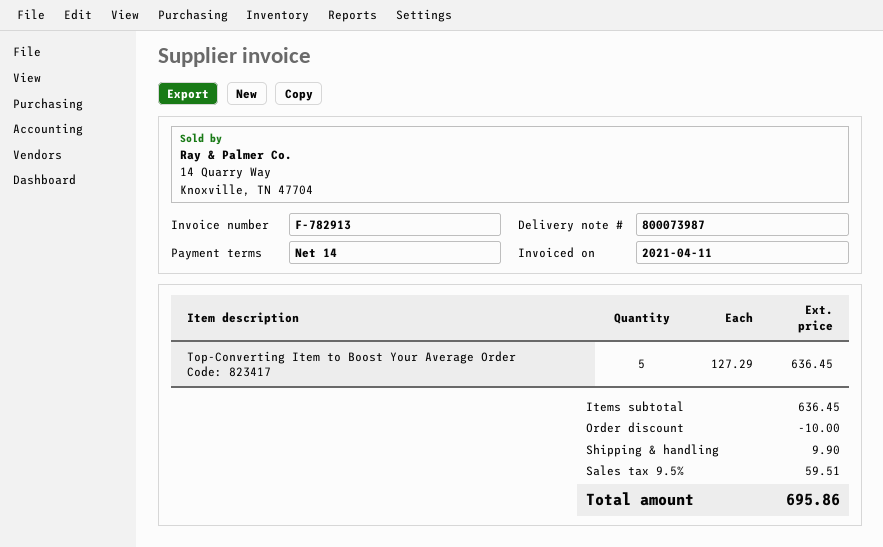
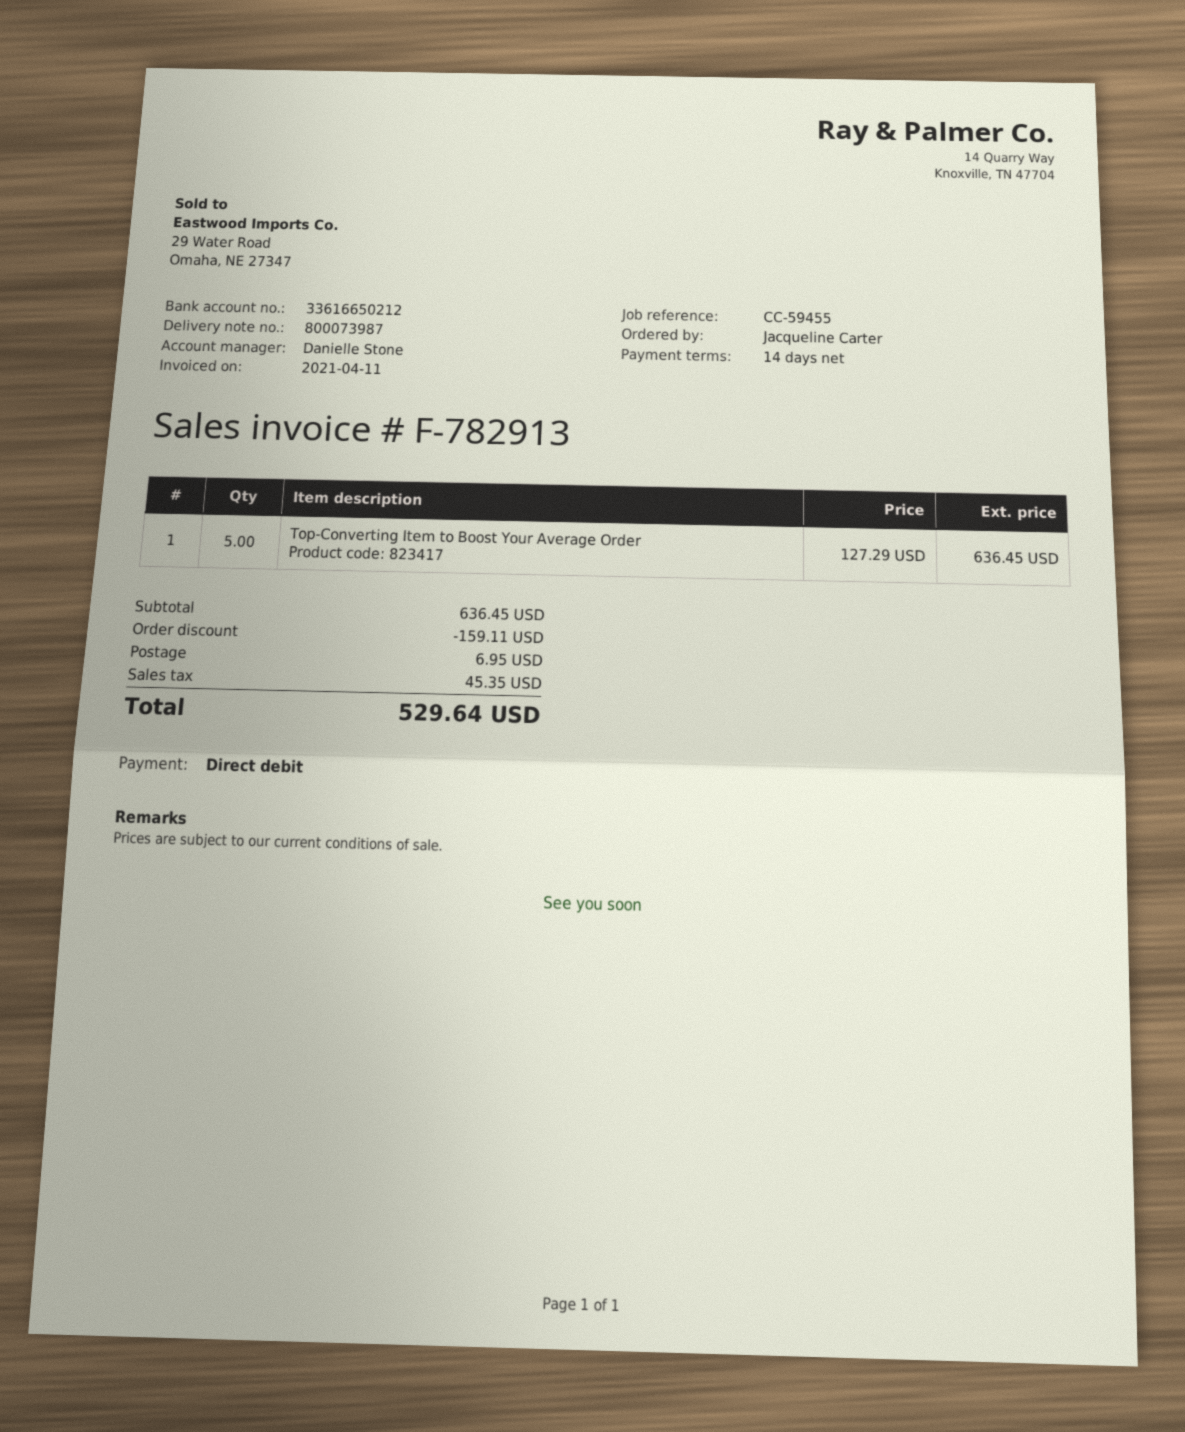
discount: 10.00 -> 159.11
shipping: 9.90 -> 6.95
tax: 59.51 -> 45.35
total: 695.86 -> 529.64

